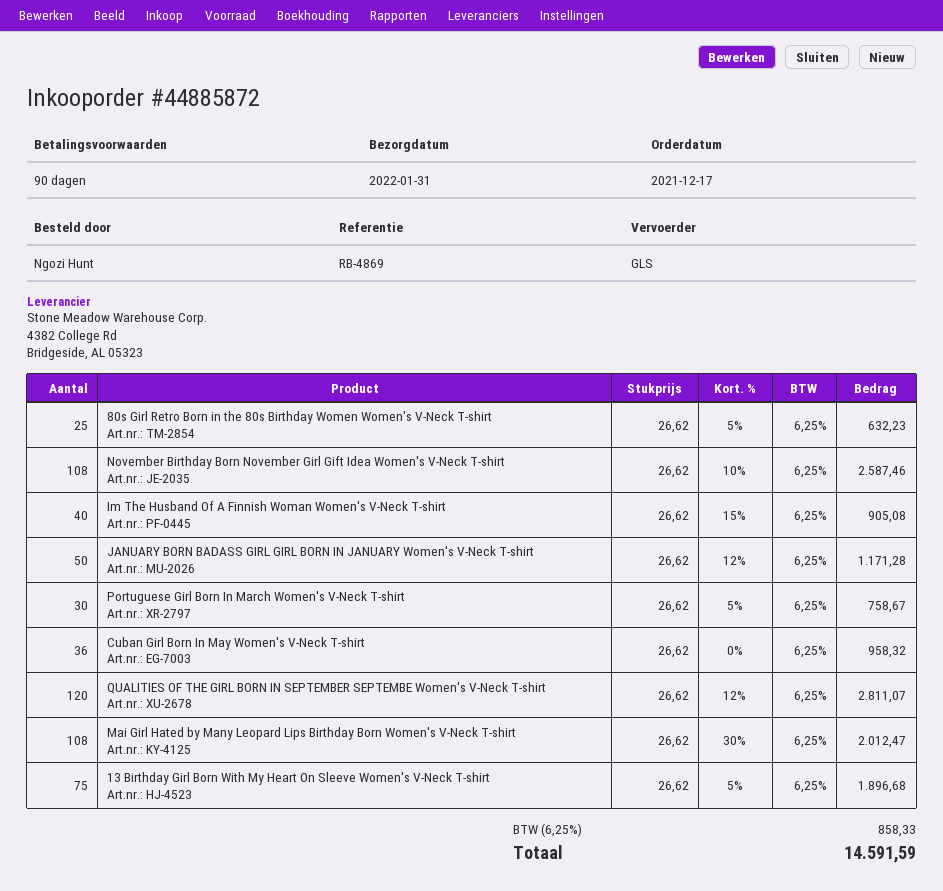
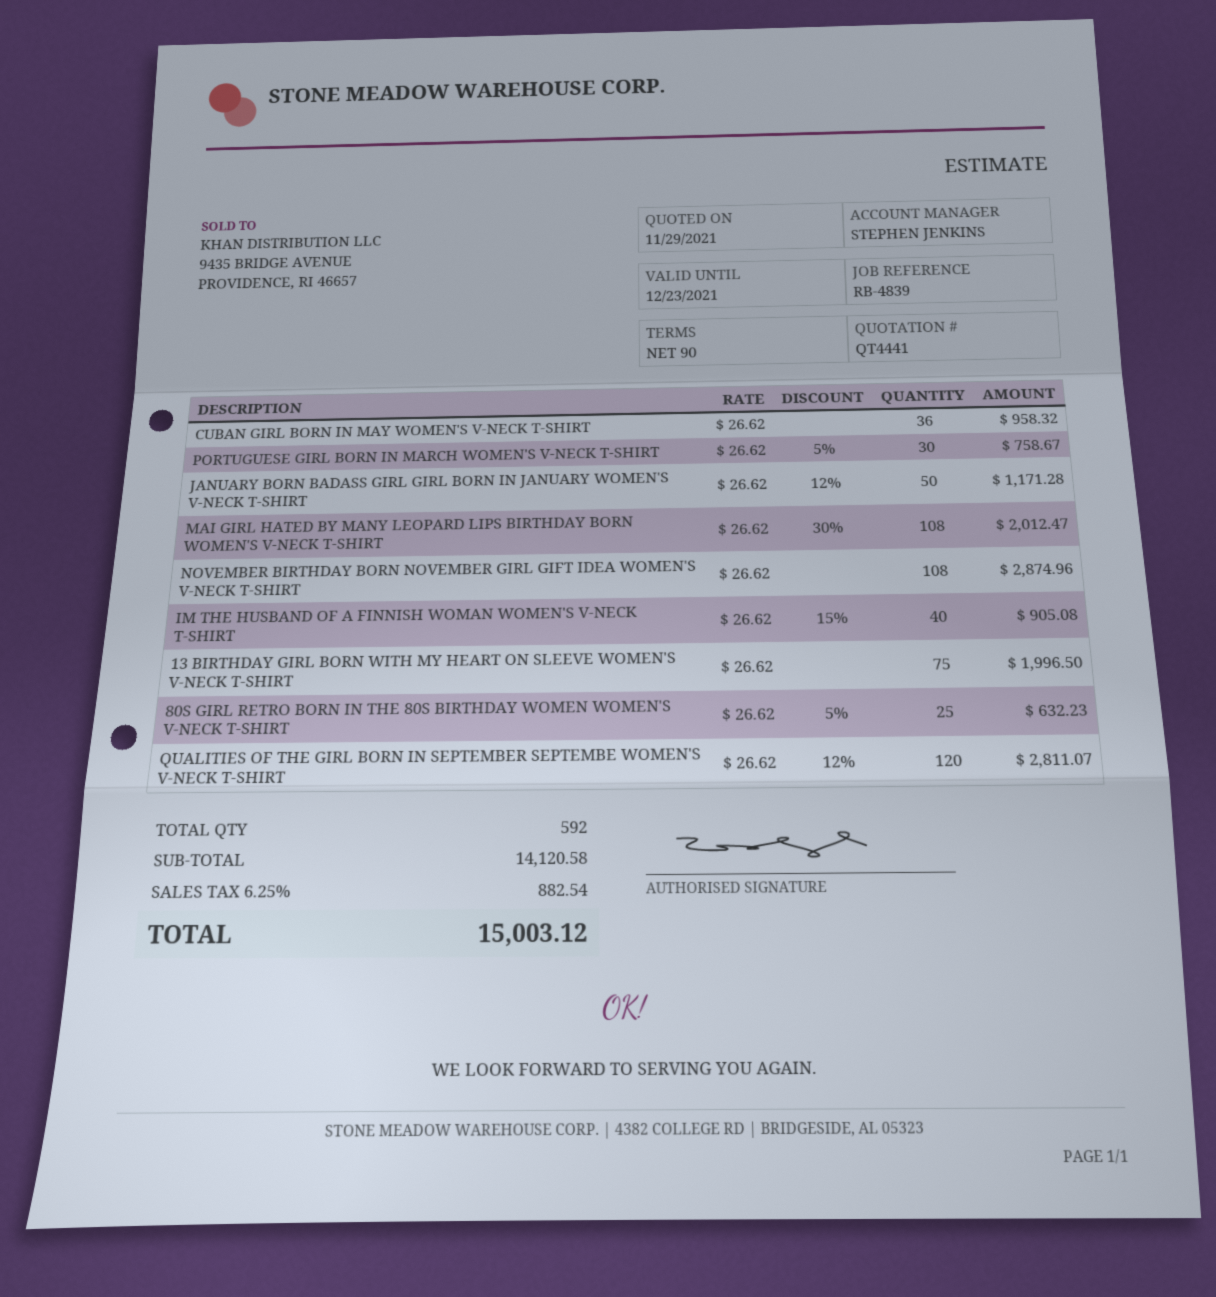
reference: RB-4869 -> RB-4839
November Birthday Born November Girl Gift Idea Women's V-Neck T-shirt: 108 x 26.62 - 10% = 2587.46 -> 108 x 26.62 = 2874.96
13 Birthday Girl Born With My Heart On Sleeve Women's V-Neck T-shirt: 75 x 26.62 - 5% = 1896.68 -> 75 x 26.62 = 1996.50
tax: 6.25% = 858.33 -> 6.25% = 882.54
total: 14591.59 -> 15003.12

